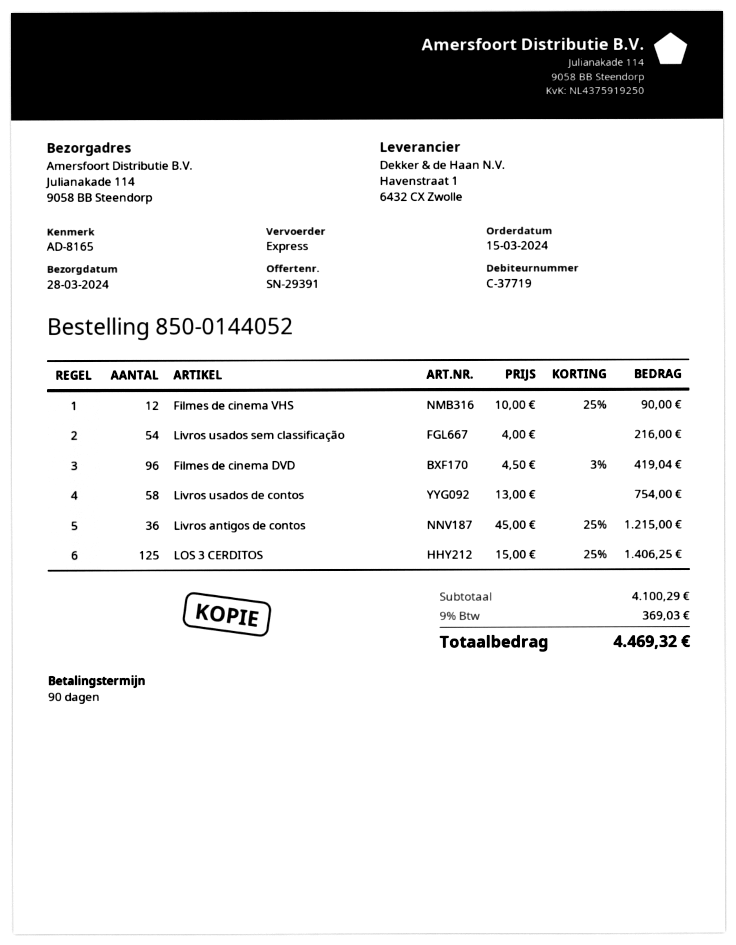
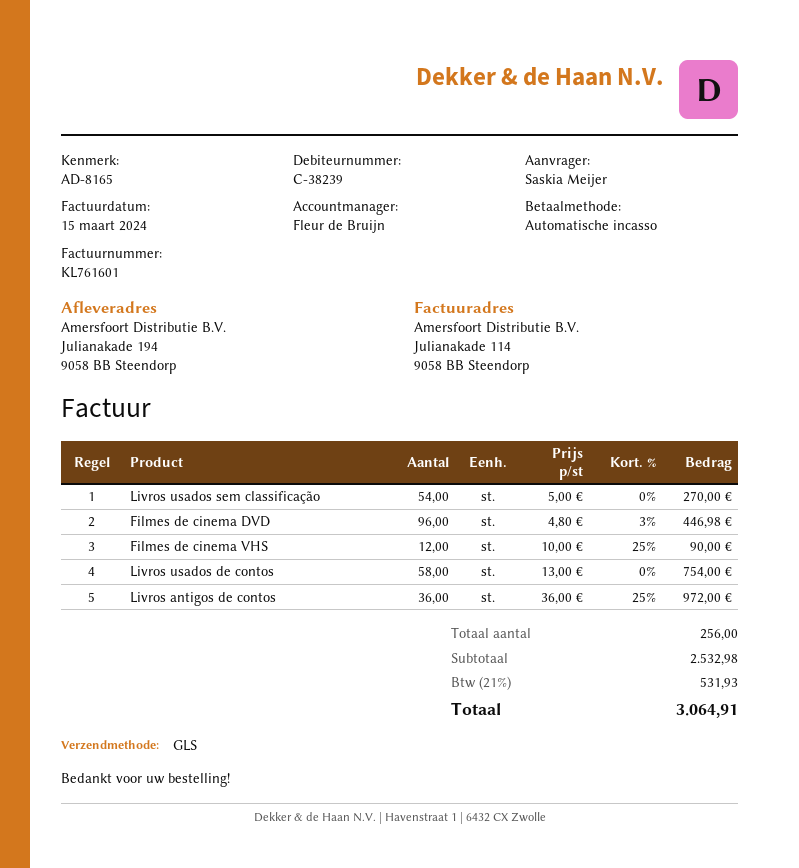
customer number: C-37719 -> C-38239
shipping method: express -> GLS
ship to: Julianakade 114, 9058 BB Steendorp -> Julianakade 194, 9058 BB Steendorp
Livros usados sem classificação: 54 x 4.00 = 216.00 -> 54 x 5.00 = 270.00
Filmes de cinema DVD: 96 x 4.50 - 3% = 419.04 -> 96 x 4.80 - 3% = 446.98
Livros antigos de contos: 36 x 45.00 - 25% = 1215.00 -> 36 x 36.00 - 25% = 972.00
LOS 3 CERDITOS: 125 x 15.00 - 25% = 1406.25 -> none
subtotal: 4100.29 -> 2532.98
tax: 9% = 369.03 -> 21% = 531.93
total: 4469.32 -> 3064.91

